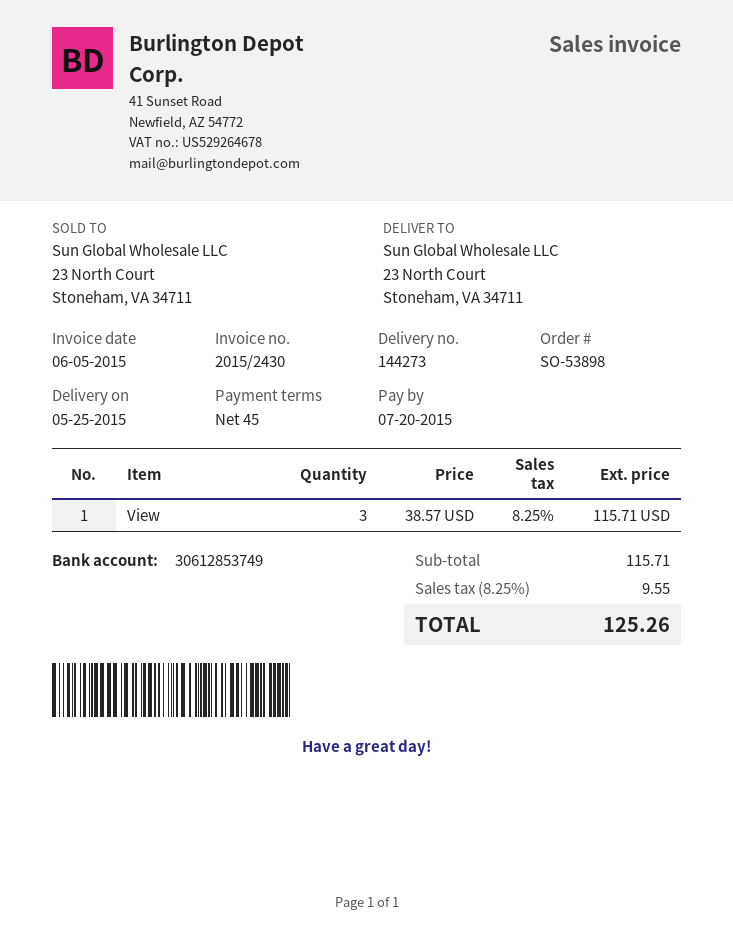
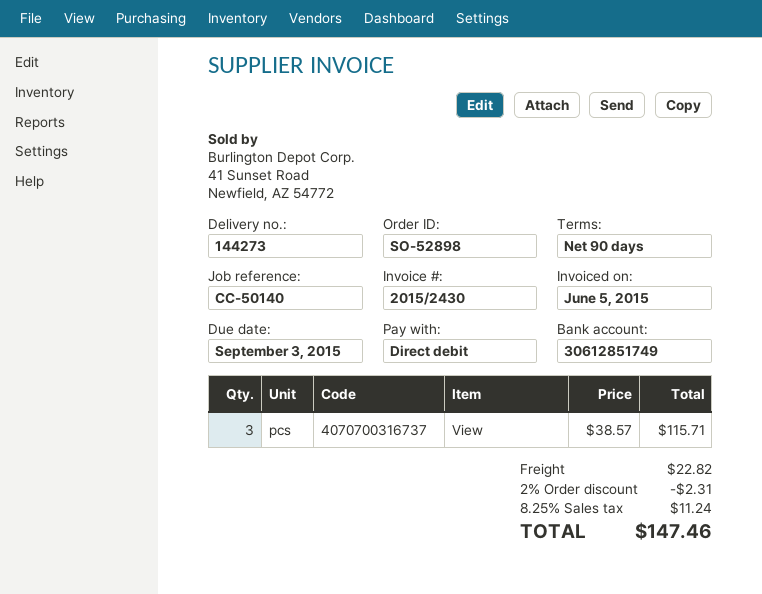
order number: SO-53898 -> SO-52898
payment terms: 45 days -> 90 days
due date: 2015-07-20 -> 2015-09-03
bank account: 30612853749 -> 30612851749
discount: none -> 2% = 2.31
shipping: none -> 22.82
tax: 8.25% = 9.55 -> 8.25% = 11.24
total: 125.26 -> 147.46

